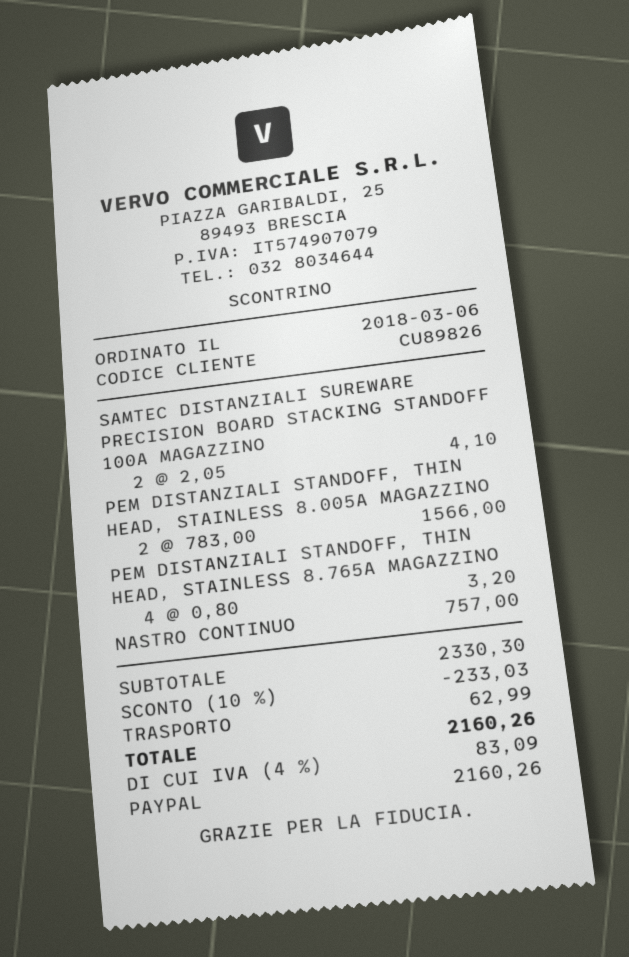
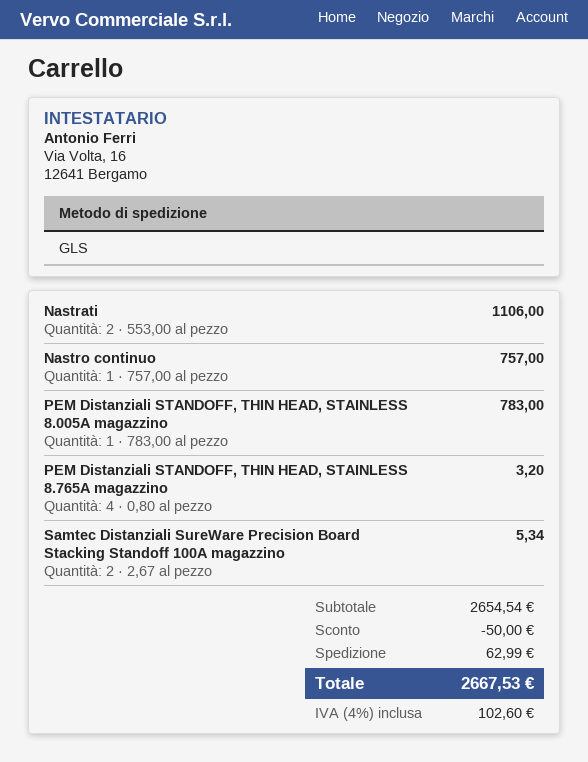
SAMTEC DISTANZIALI SUREWARE PRECISION BOARD STACKING STANDOFF 100A MAGAZZINO: 2 x 2.05 = 4.10 -> 2 x 2.67 = 5.34
PEM DISTANZIALI STANDOFF, THIN HEAD, STAINLESS 8.005A MAGAZZINO: 2 x 783.00 = 1566.00 -> 1 x 783.00 = 783.00
Nastrati: none -> 2 x 553.00 = 1106.00
subtotal: 2330.30 -> 2654.54
discount: 233.03 -> 50.00
tax: 4% = 83.09 -> 4% = 102.60
total: 2160.26 -> 2667.53

